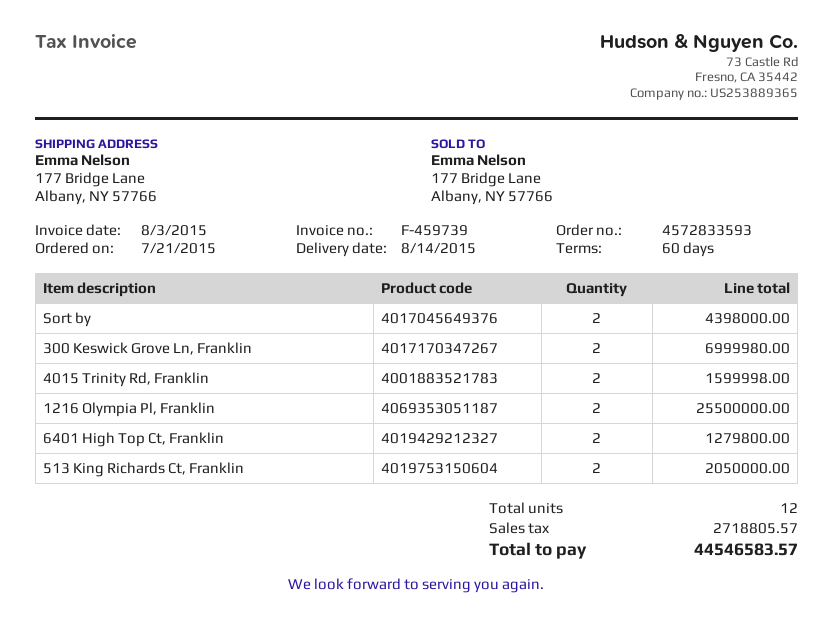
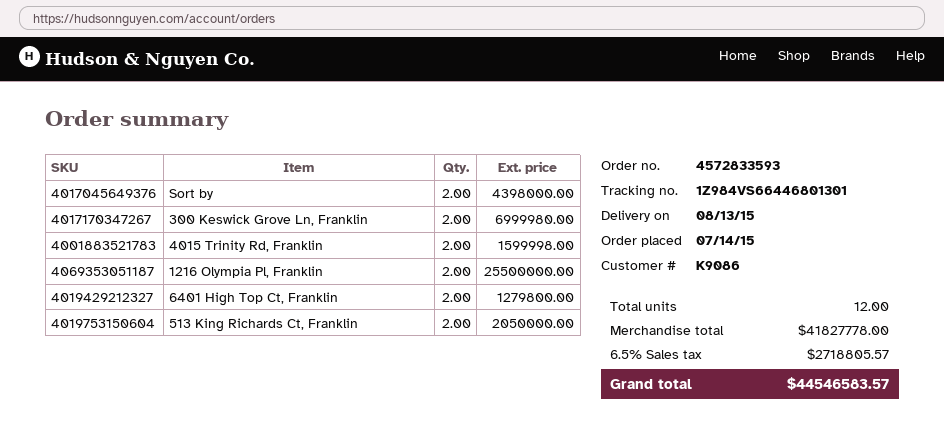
order date: 2015-07-21 -> 2015-07-14
delivery date: 2015-08-14 -> 2015-08-13

